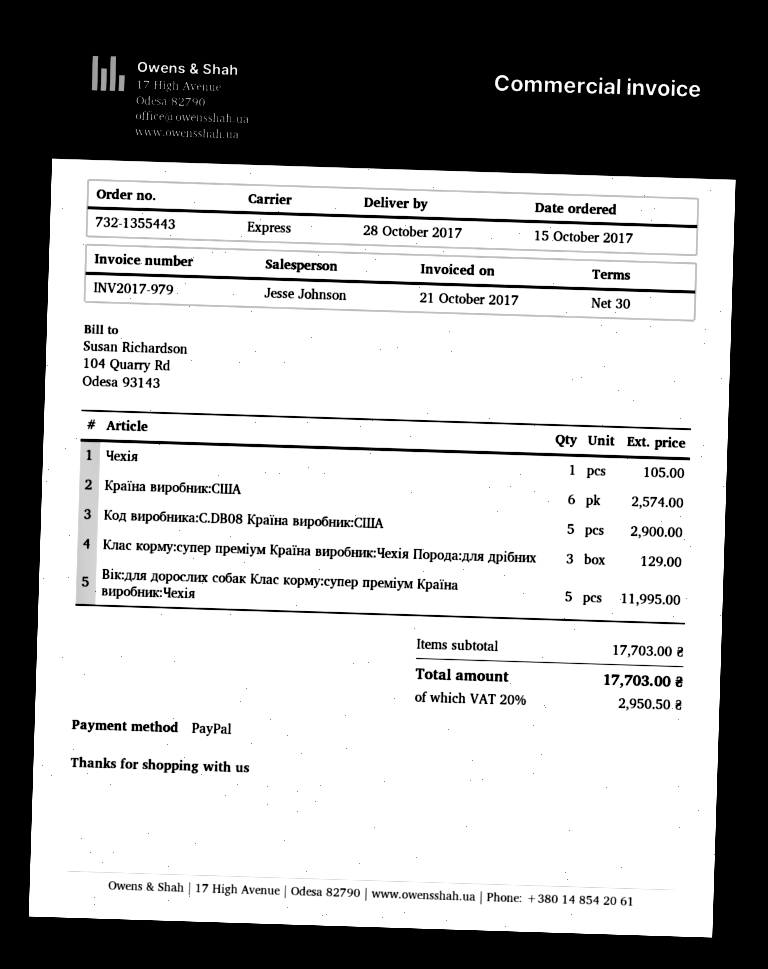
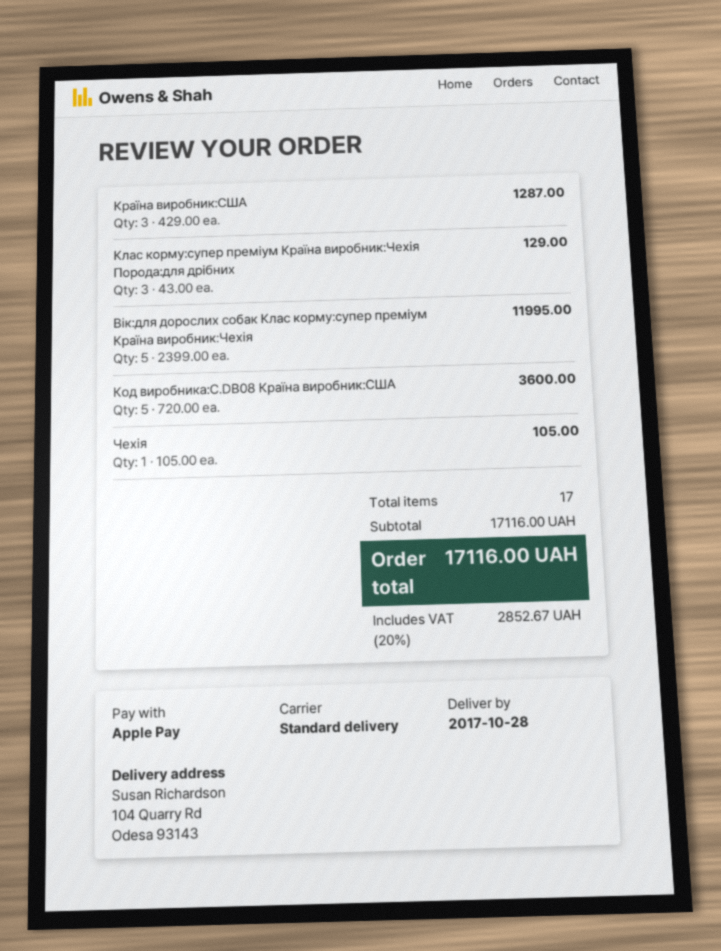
payment method: PayPal -> Apple Pay
shipping method: express -> standard
Країна виробник:США: 6 for 2574.00 -> 3 for 1287.00
Код виробника:C.DB08 Країна виробник:США: 5 for 2900.00 -> 5 for 3600.00
subtotal: 17703.00 -> 17116.00
tax: 20% = 2950.50 -> 20% = 2852.67
total: 17703.00 -> 17116.00

